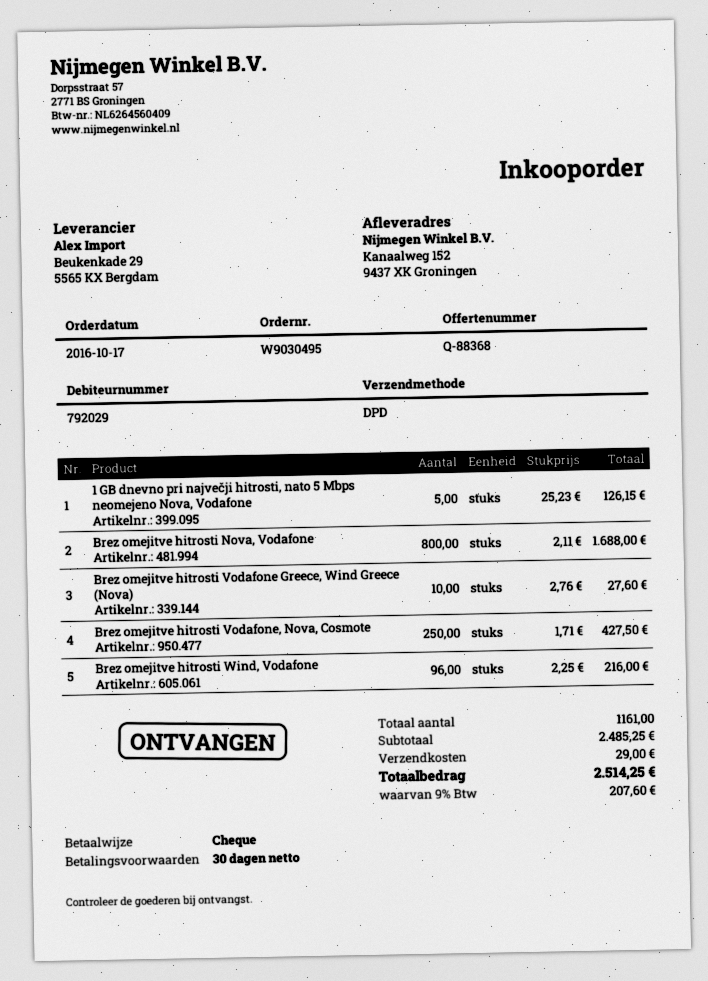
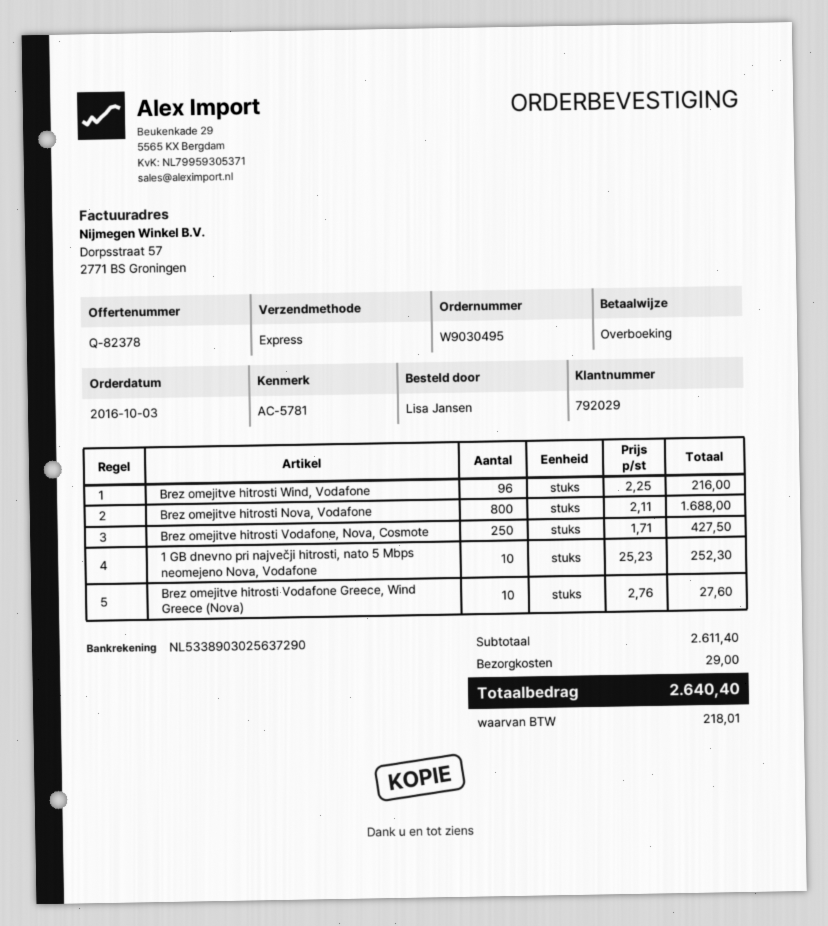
quote number: Q-88368 -> Q-82378
order date: 2016-10-17 -> 2016-10-03
payment method: cheque -> bank transfer
shipping method: DPD -> express
1 GB dnevno pri največji hitrosti, nato 5 Mbps neomejeno Nova, Vodafone: 5 x 25.23 = 126.15 -> 10 x 25.23 = 252.30
subtotal: 2485.25 -> 2611.40
tax: 207.60 -> 218.01
total: 2514.25 -> 2640.40

